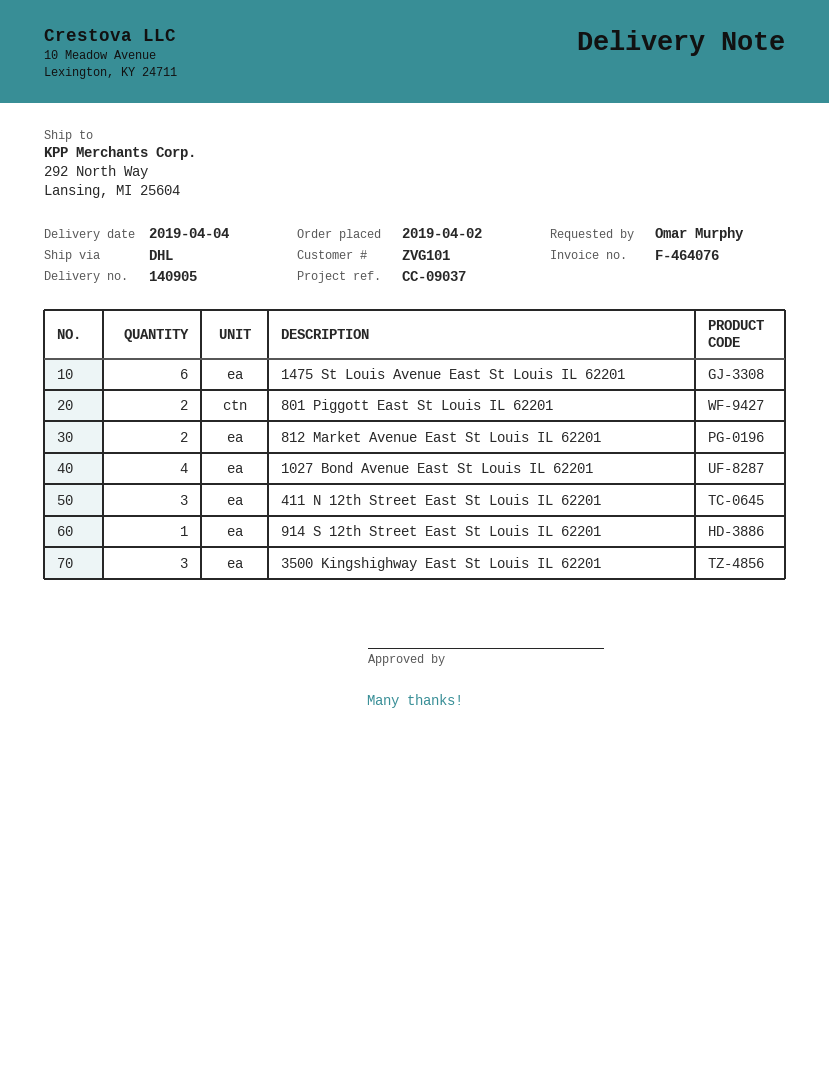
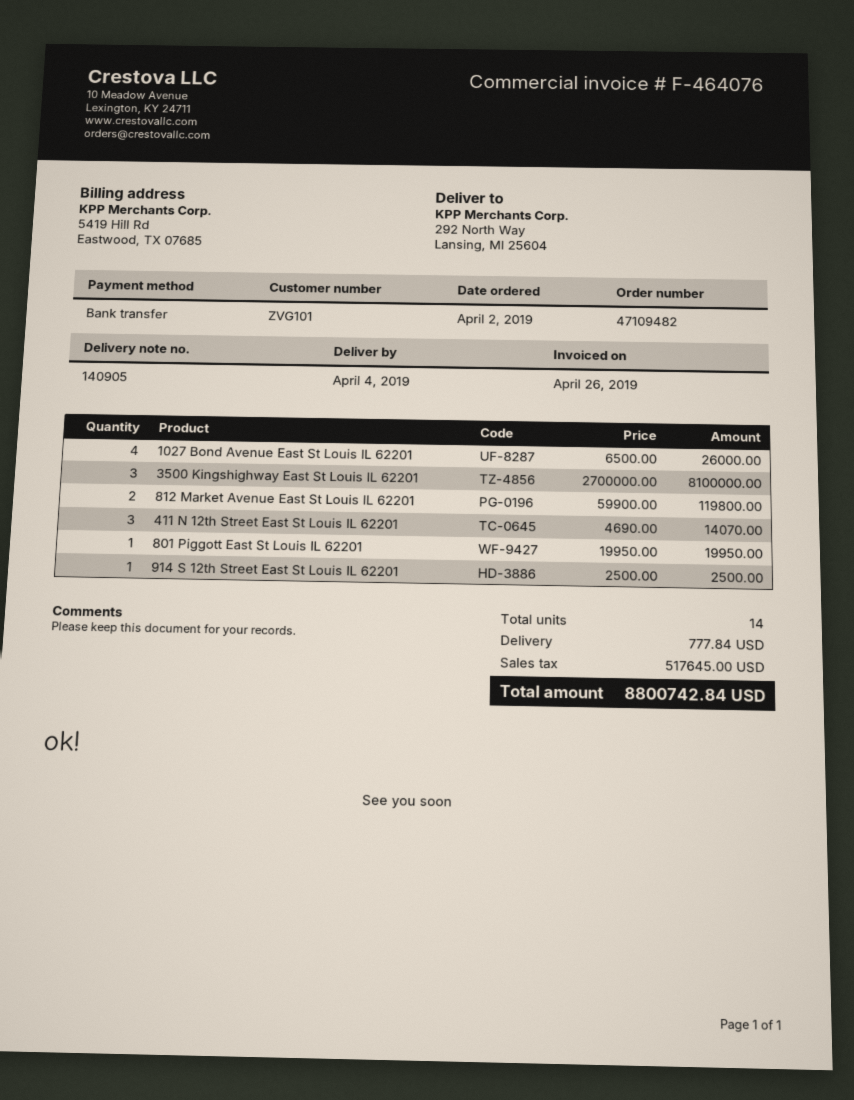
1475 St Louis Avenue East St Louis IL 62201: 6 -> none
801 Piggott East St Louis IL 62201: 2 -> 1

